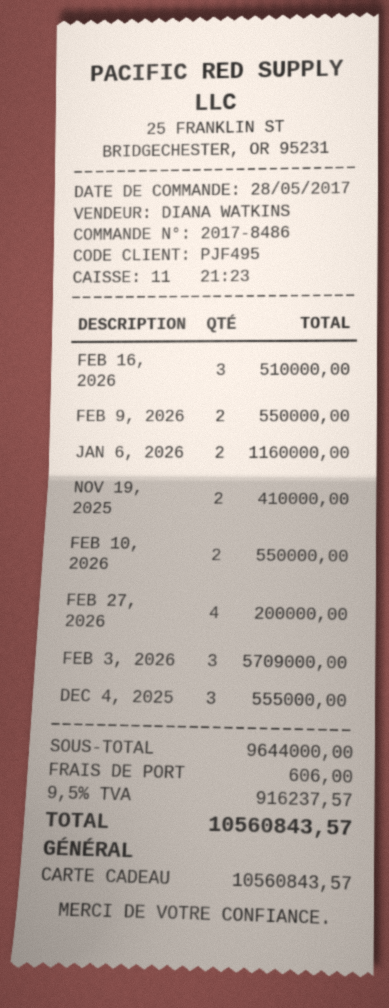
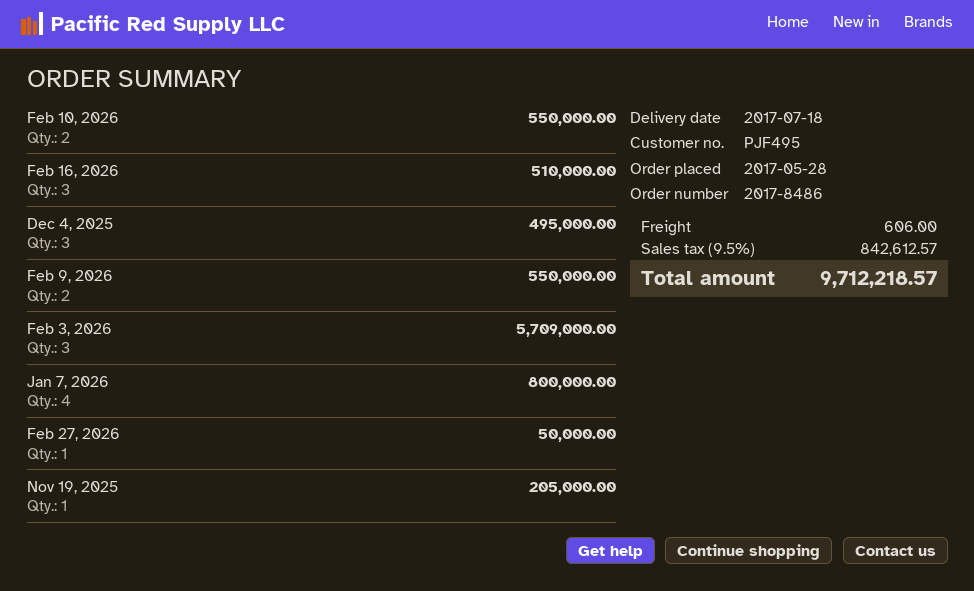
JAN 6, 2026: 2 for 1160000.00 -> none
NOV 19, 2025: 2 for 410000.00 -> 1 for 205000.00
FEB 27, 2026: 4 for 200000.00 -> 1 for 50000.00
DEC 4, 2025: 3 for 555000.00 -> 3 for 495000.00
Jan 7, 2026: none -> 4 for 800000.00
tax: 9.5% = 916237.57 -> 9.5% = 842612.57
total: 10560843.57 -> 9712218.57

